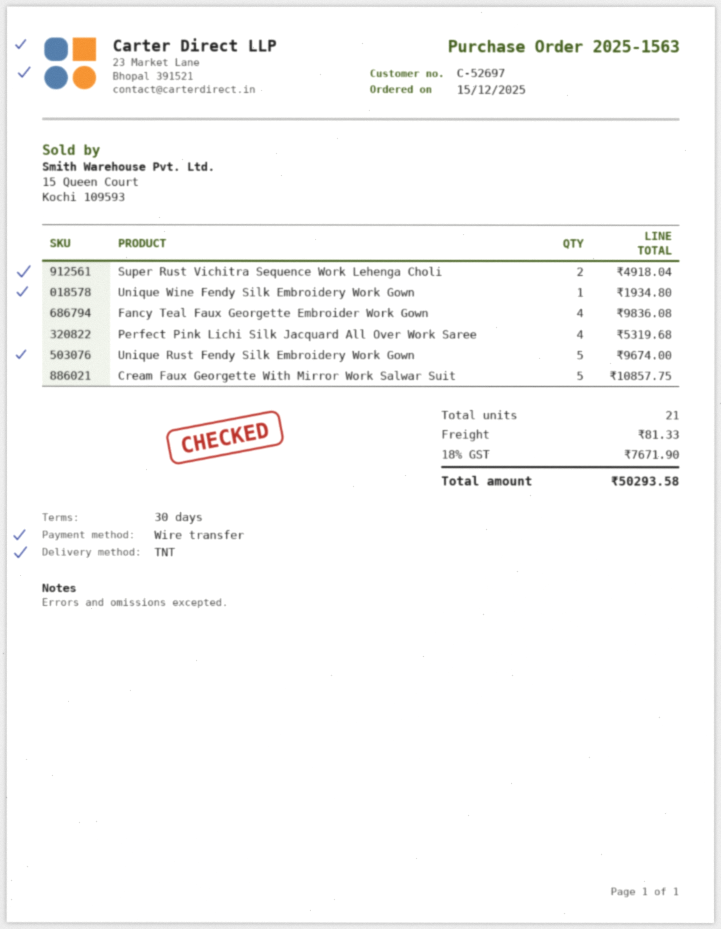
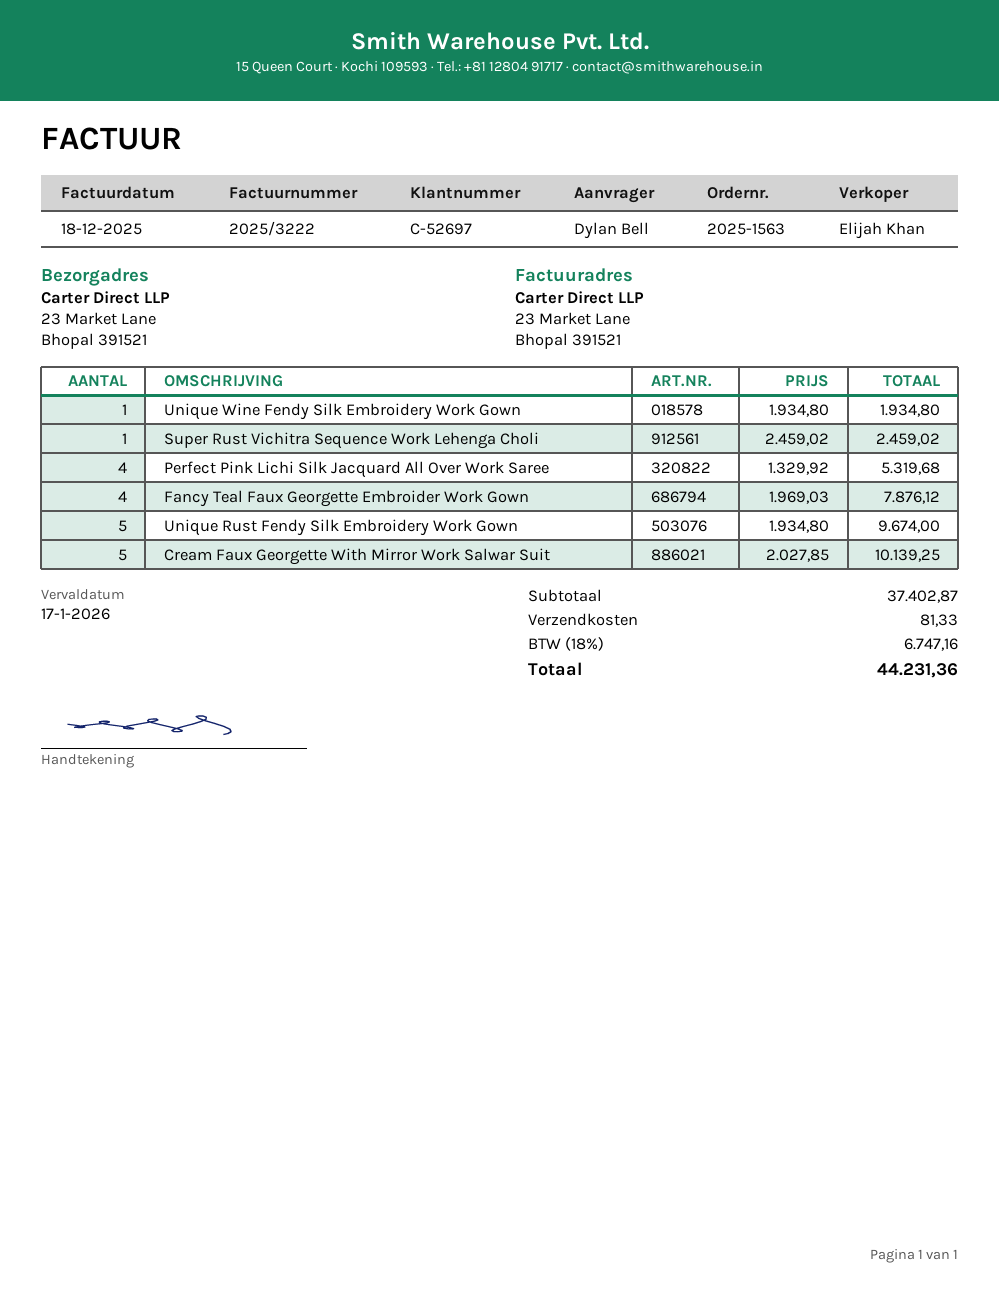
Super Rust Vichitra Sequence Work Lehenga Choli: 2 for 4918.04 -> 1 for 2459.02
Fancy Teal Faux Georgette Embroider Work Gown: 4 for 9836.08 -> 4 for 7876.12
Cream Faux Georgette With Mirror Work Salwar Suit: 5 for 10857.75 -> 5 for 10139.25
tax: 18% = 7671.90 -> 18% = 6747.16
total: 50293.58 -> 44231.36

